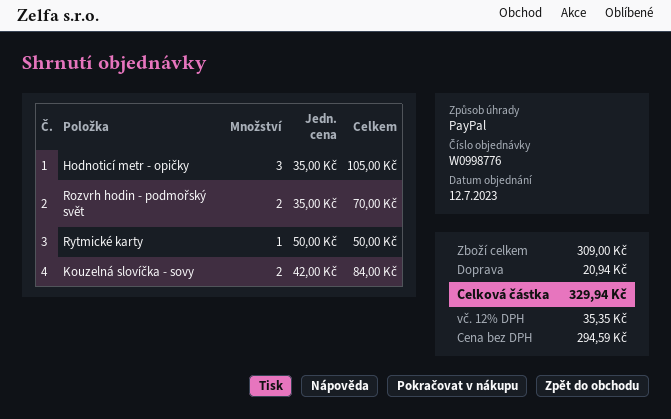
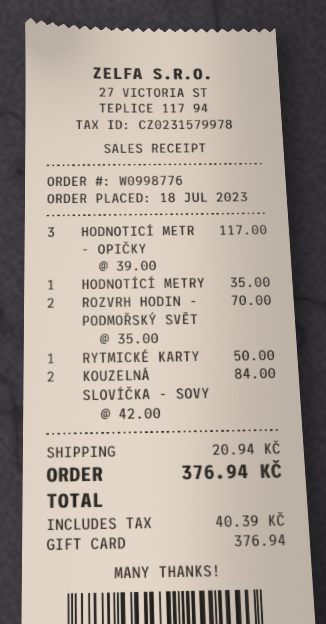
order date: 2023-07-12 -> 2023-07-18
payment method: PayPal -> gift card
Hodnoticí metr - opičky: 3 x 35.00 = 105.00 -> 3 x 39.00 = 117.00
HODNOTÍCÍ METRY: none -> 1 x 35.00 = 35.00
tax: 35.35 -> 40.39
total: 329.94 -> 376.94

